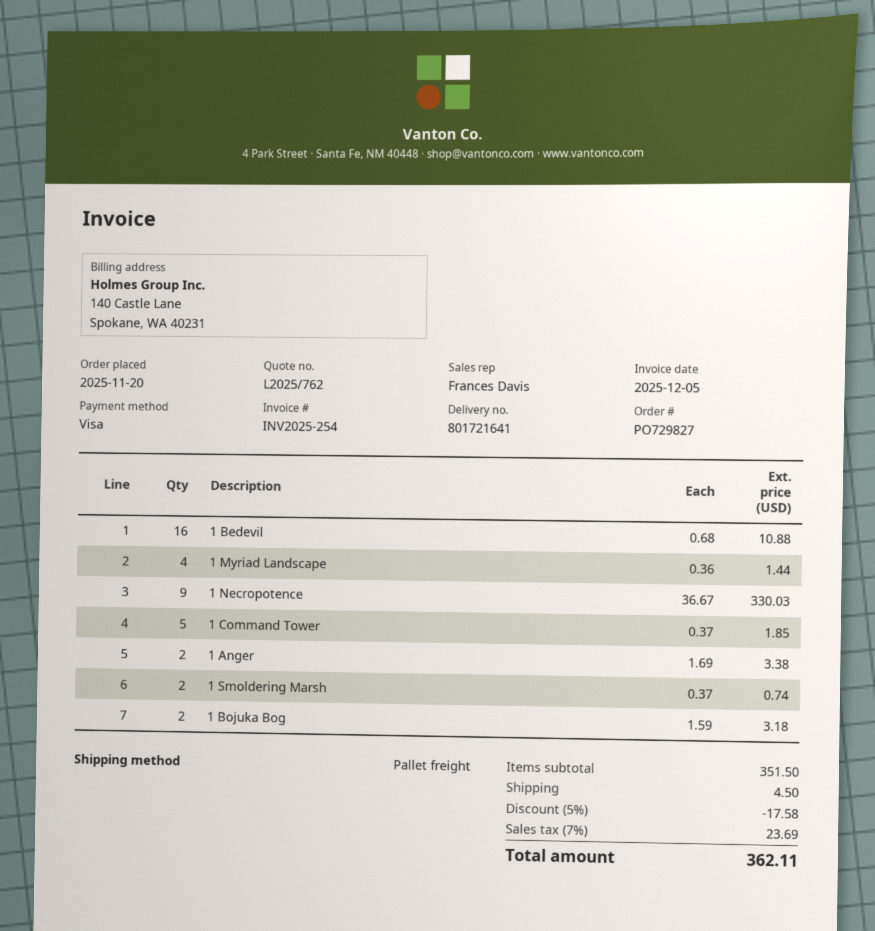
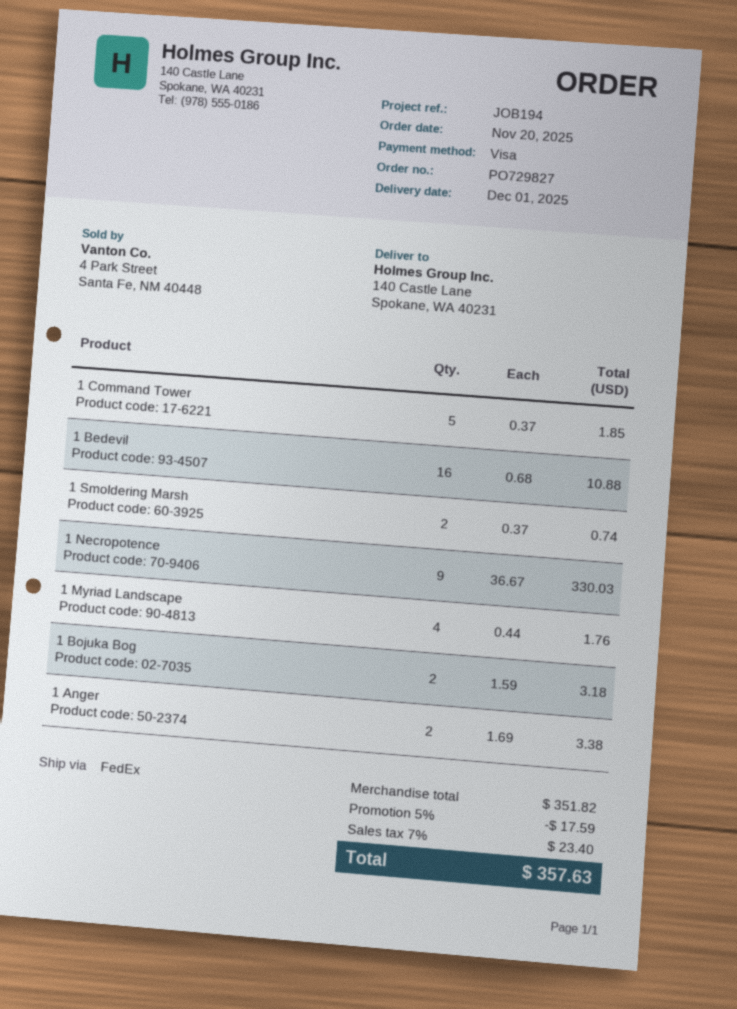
shipping method: pallet freight -> FedEx
1 Myriad Landscape: 4 x 0.36 = 1.44 -> 4 x 0.44 = 1.76
subtotal: 351.50 -> 351.82
discount: 5% = 17.58 -> 5% = 17.59
shipping: 4.50 -> none
tax: 7% = 23.69 -> 7% = 23.40
total: 362.11 -> 357.63

